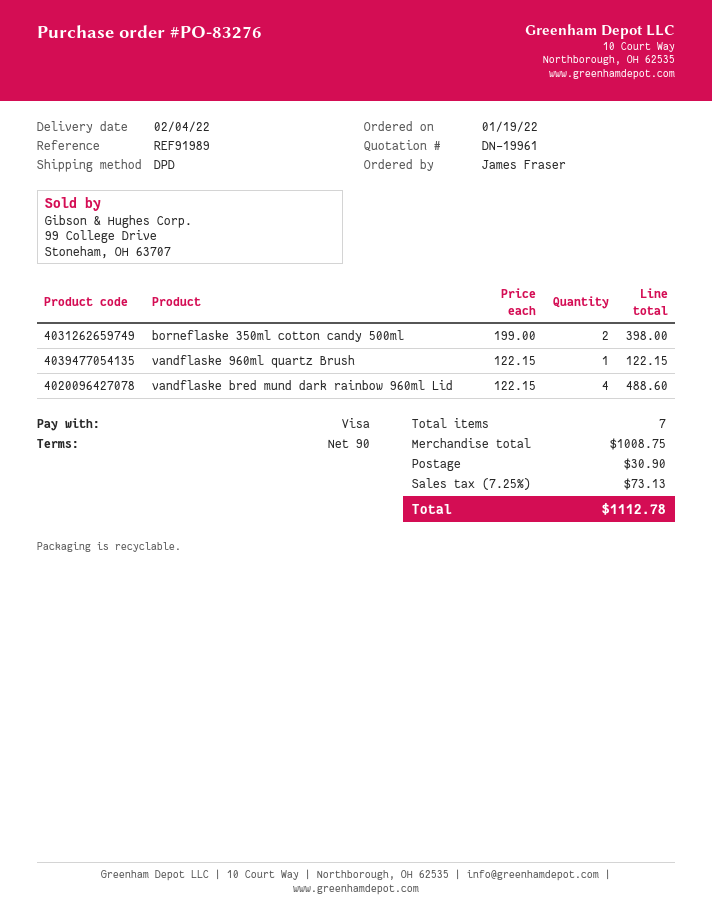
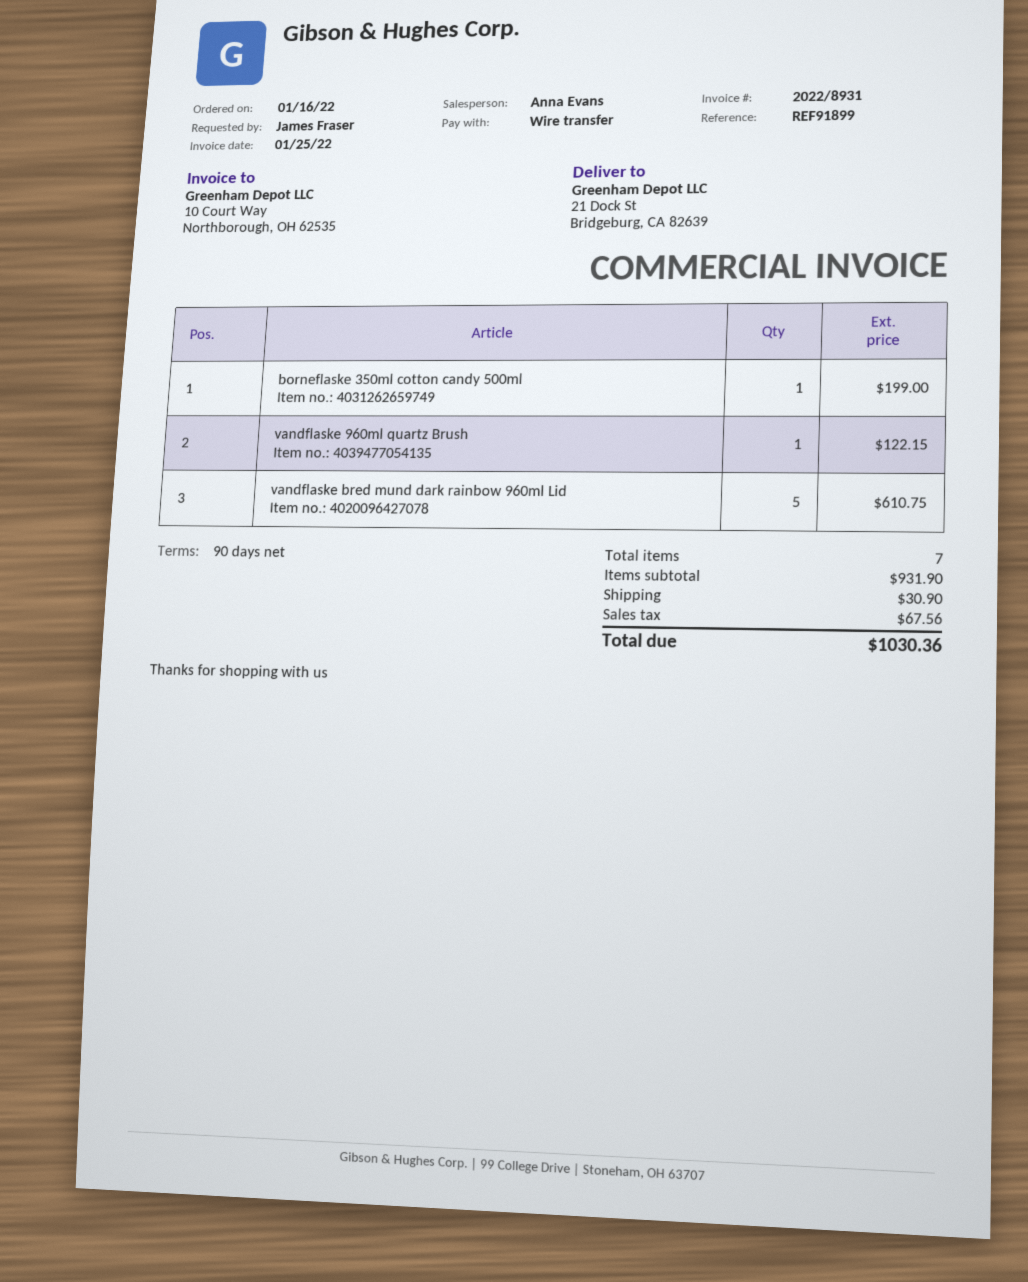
order date: 2022-01-19 -> 2022-01-16
reference: REF91989 -> REF91899
payment method: Visa -> bank transfer
borneflaske 350ml cotton candy 500ml: 2 for 398.00 -> 1 for 199.00
vandflaske bred mund dark rainbow 960ml Lid: 4 for 488.60 -> 5 for 610.75
subtotal: 1008.75 -> 931.90
tax: 73.13 -> 67.56
total: 1112.78 -> 1030.36

